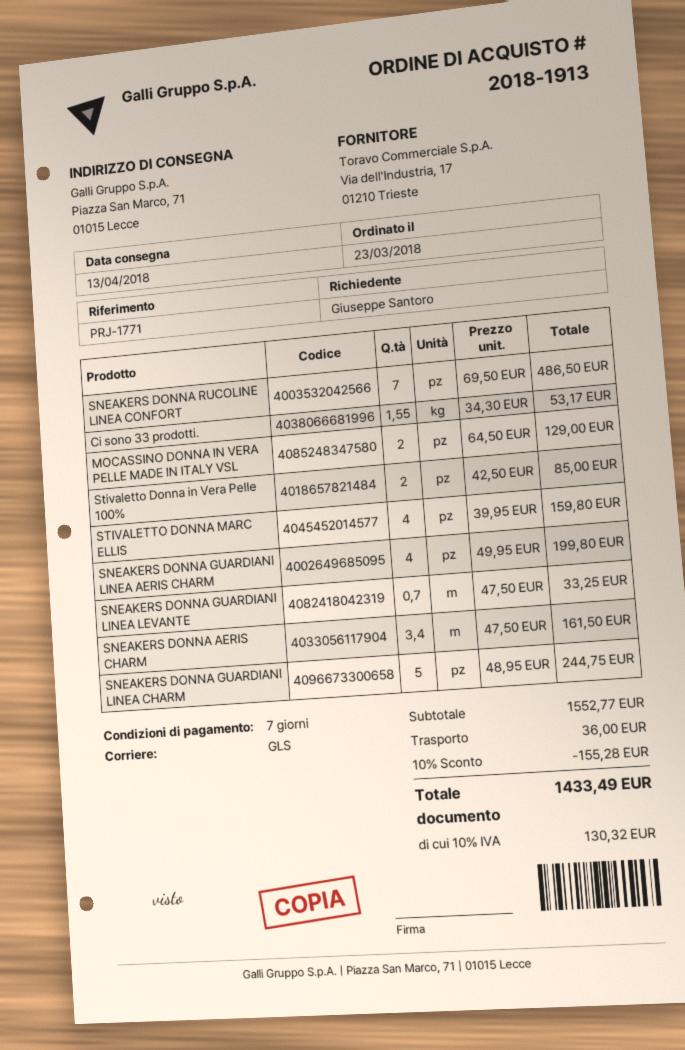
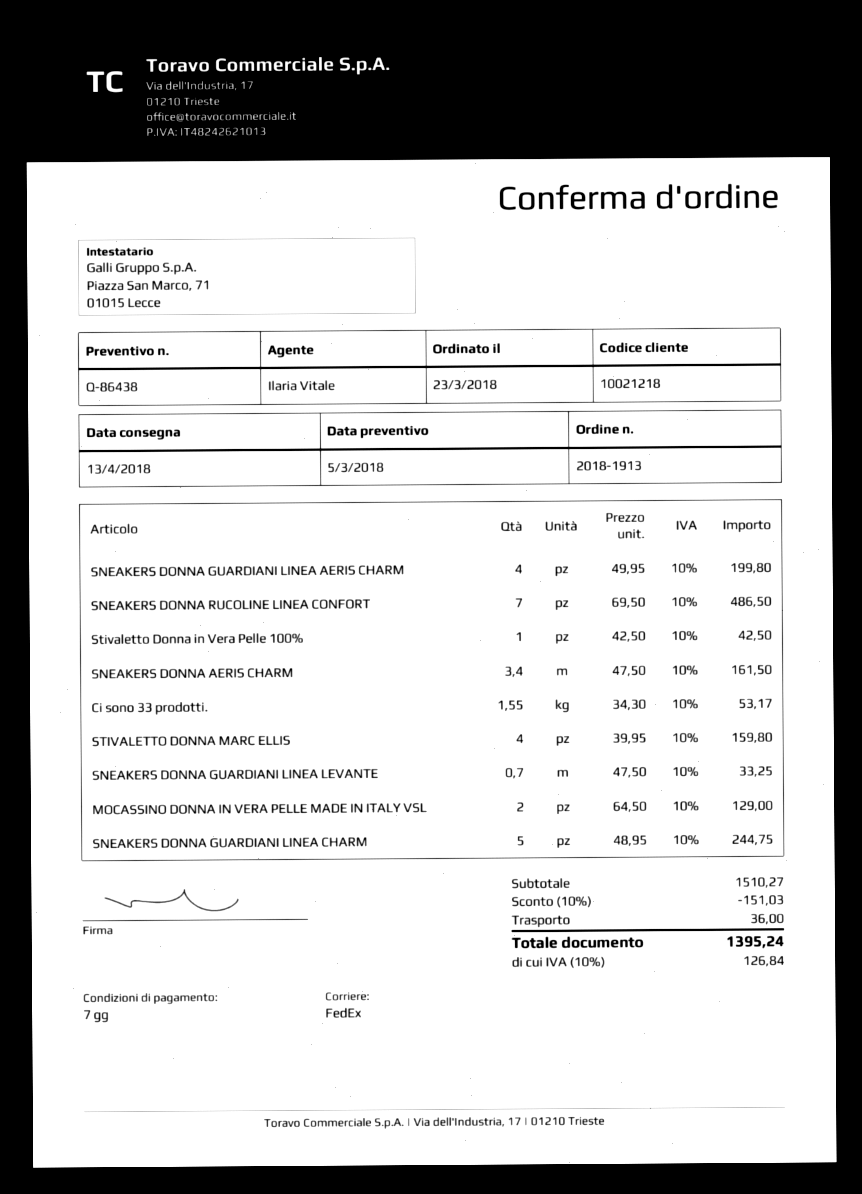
shipping method: GLS -> FedEx
Stivaletto Donna in Vera Pelle 100%: 2 x 42.50 = 85.00 -> 1 x 42.50 = 42.50
subtotal: 1552.77 -> 1510.27
discount: 10% = 155.28 -> 10% = 151.03
tax: 10% = 130.32 -> 10% = 126.84
total: 1433.49 -> 1395.24

